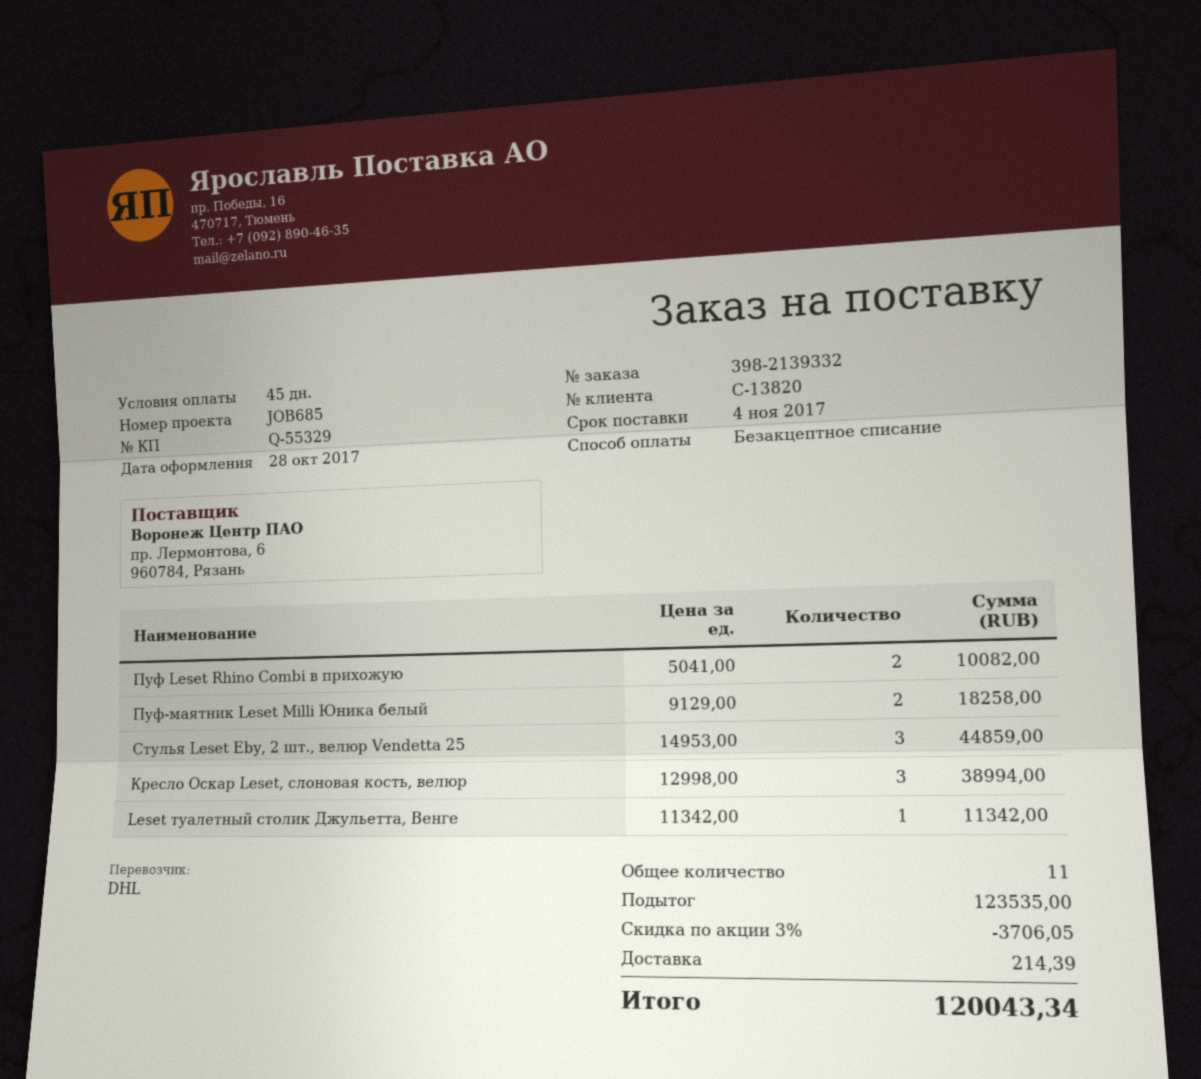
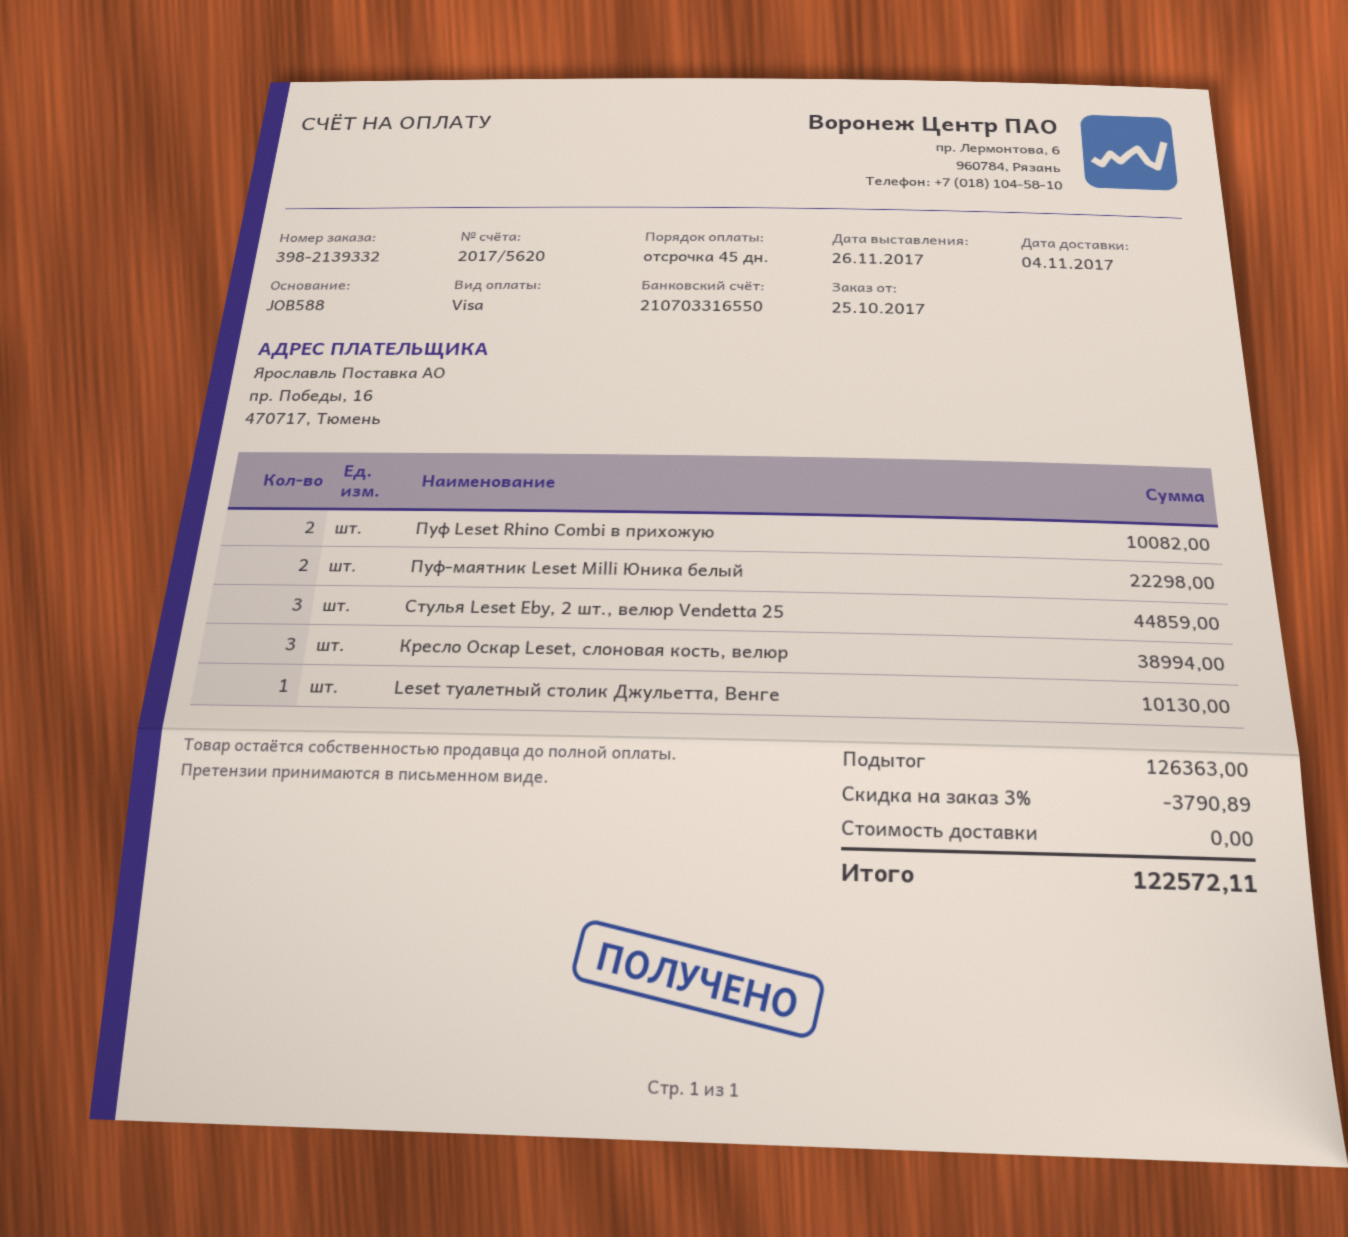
order date: 2017-10-28 -> 2017-10-25
reference: JOB685 -> JOB588
payment method: direct debit -> Visa
Пуф-маятник Leset Milli Юника белый: 2 for 18258.00 -> 2 for 22298.00
Leset туалетный столик Джульетта, Венге: 1 for 11342.00 -> 1 for 10130.00
subtotal: 123535.00 -> 126363.00
discount: 3% = 3706.05 -> 3% = 3790.89
shipping: 214.39 -> 0.00
total: 120043.34 -> 122572.11

